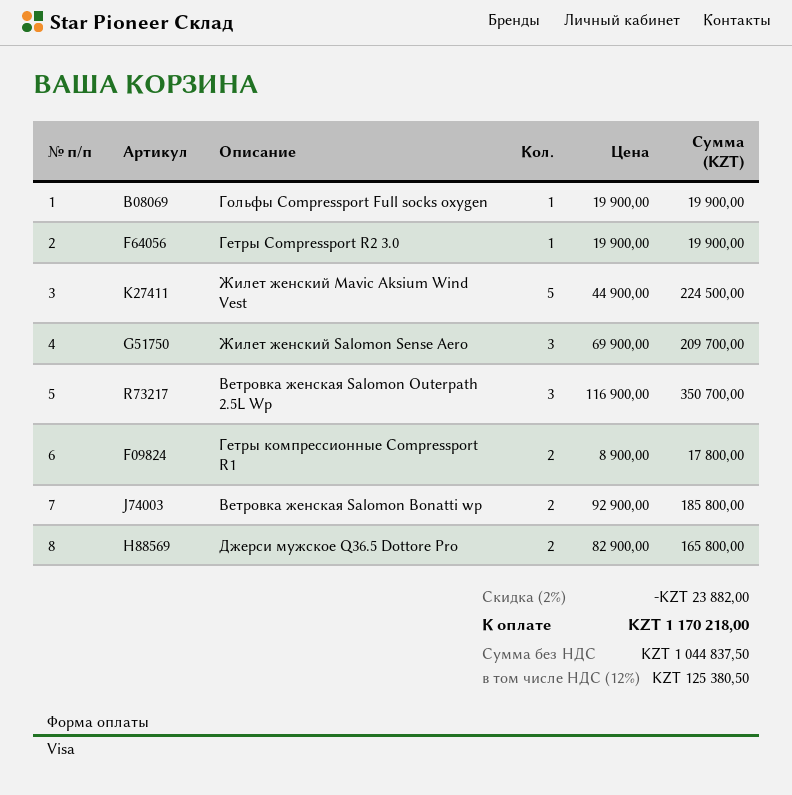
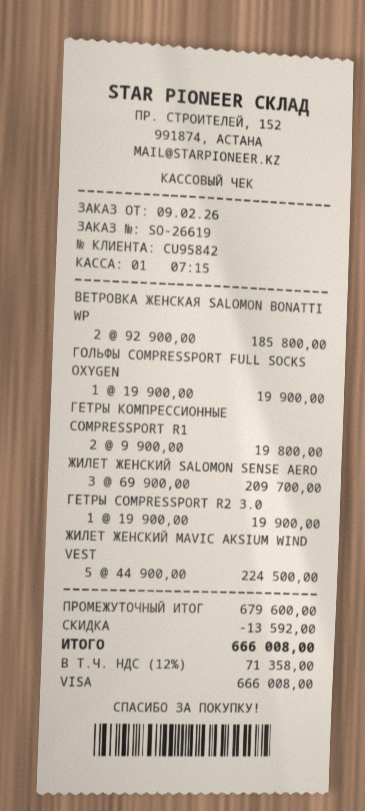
Ветровка женская Salomon Outerpath 2.5L Wp: 3 x 116900.00 = 350700.00 -> none
Гетры компрессионные Compressport R1: 2 x 8900.00 = 17800.00 -> 2 x 9900.00 = 19800.00
Джерси мужское Q36.5 Dottore Pro: 2 x 82900.00 = 165800.00 -> none
discount: 23882.00 -> 13592.00
tax: 12% = 125380.50 -> 12% = 71358.00
total: 1170218.00 -> 666008.00

